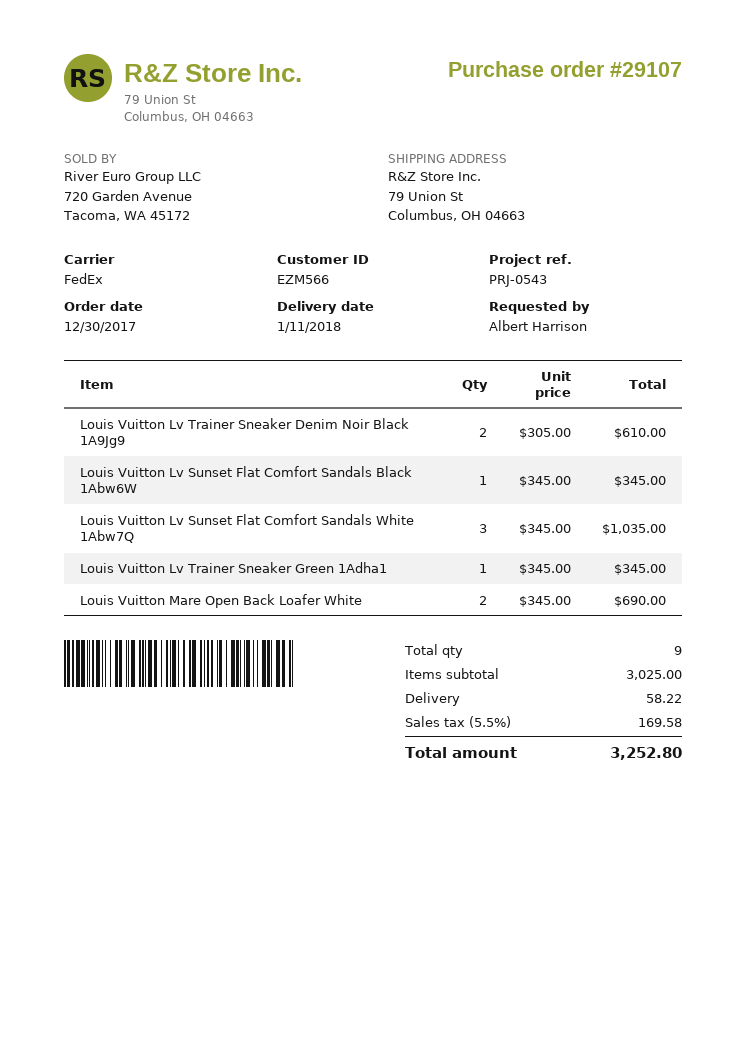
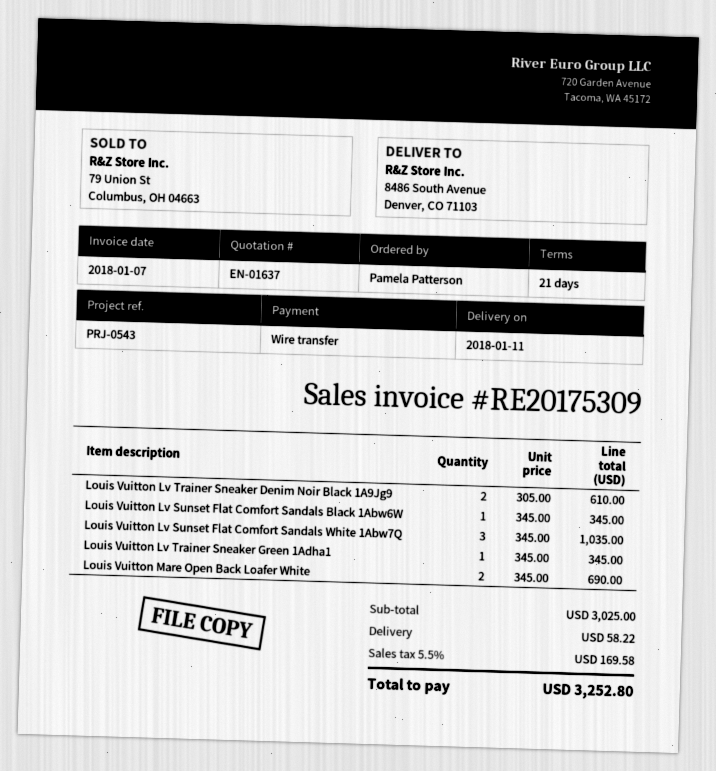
ordered by: Albert Harrison -> Pamela Patterson
ship to: 79 Union St, Columbus, OH 04663 -> 8486 South Avenue, Denver, CO 71103

